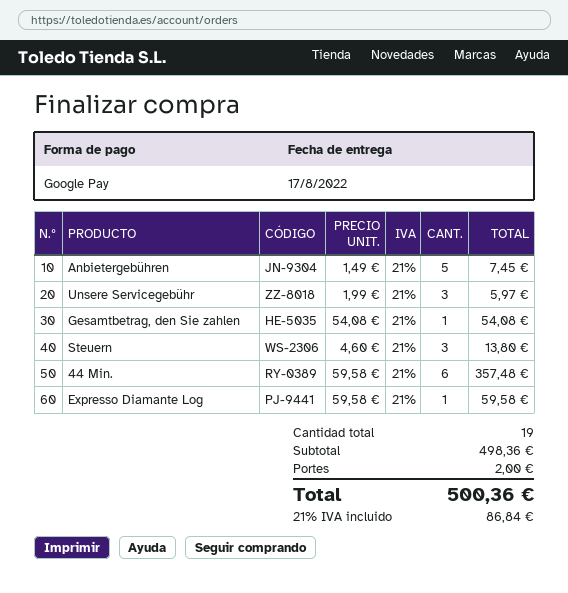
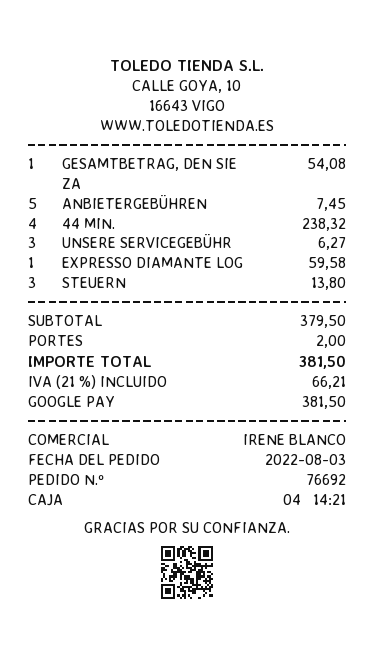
Unsere Servicegebühr: 3 for 5.97 -> 3 for 6.27
44 Min.: 6 for 357.48 -> 4 for 238.32
subtotal: 498.36 -> 379.50
tax: 21% = 86.84 -> 21% = 66.21
total: 500.36 -> 381.50

